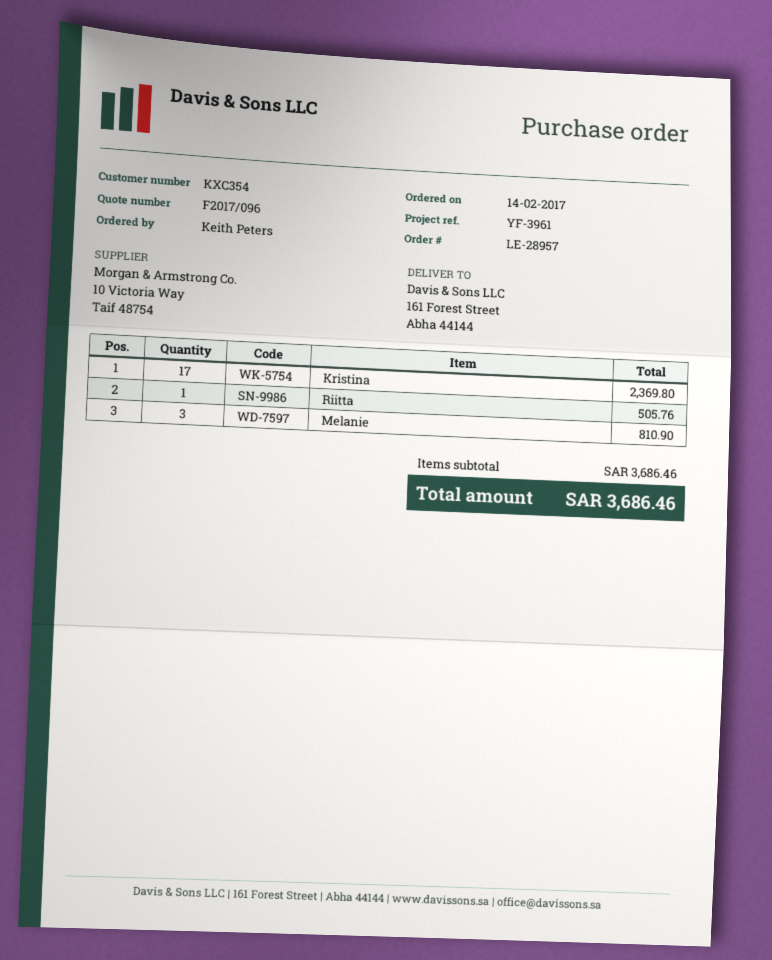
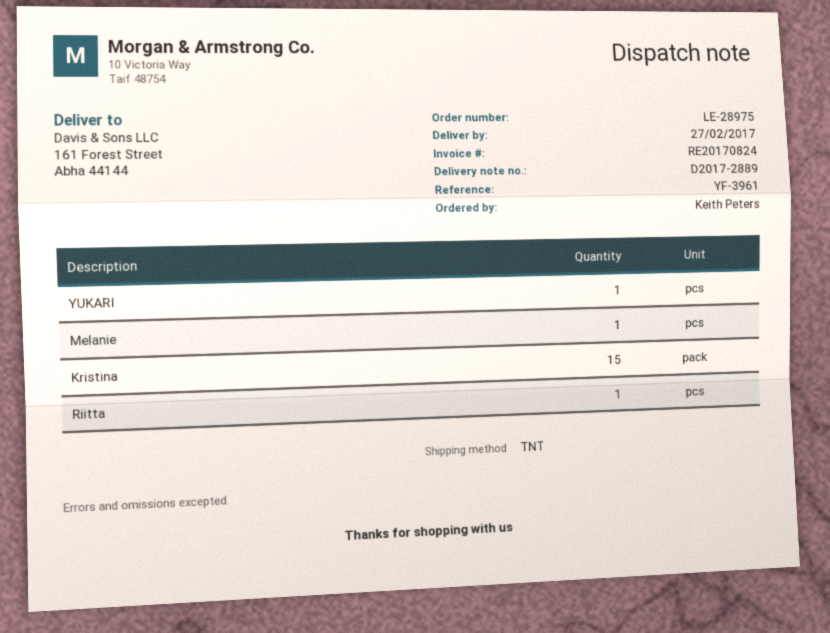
order number: LE-28957 -> LE-28975
Kristina: 17 -> 15
Melanie: 3 -> 1
YUKARI: none -> 1

